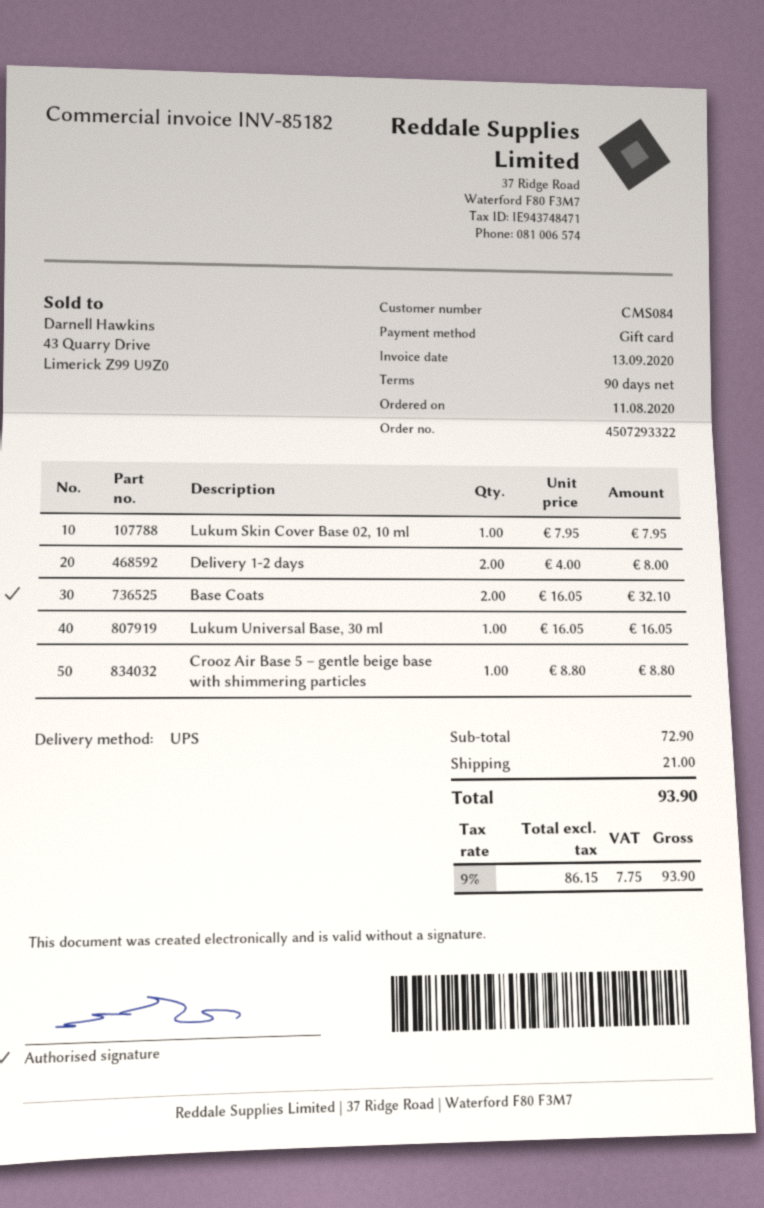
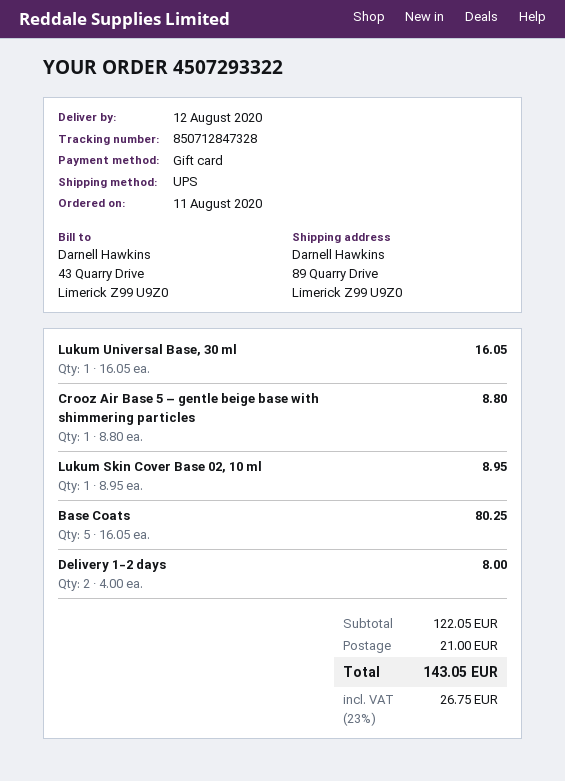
Lukum Skin Cover Base 02, 10 ml: 1 x 7.95 = 7.95 -> 1 x 8.95 = 8.95
Base Coats: 2 x 16.05 = 32.10 -> 5 x 16.05 = 80.25
subtotal: 72.90 -> 122.05
tax: 9% = 7.75 -> 23% = 26.75
total: 93.90 -> 143.05

